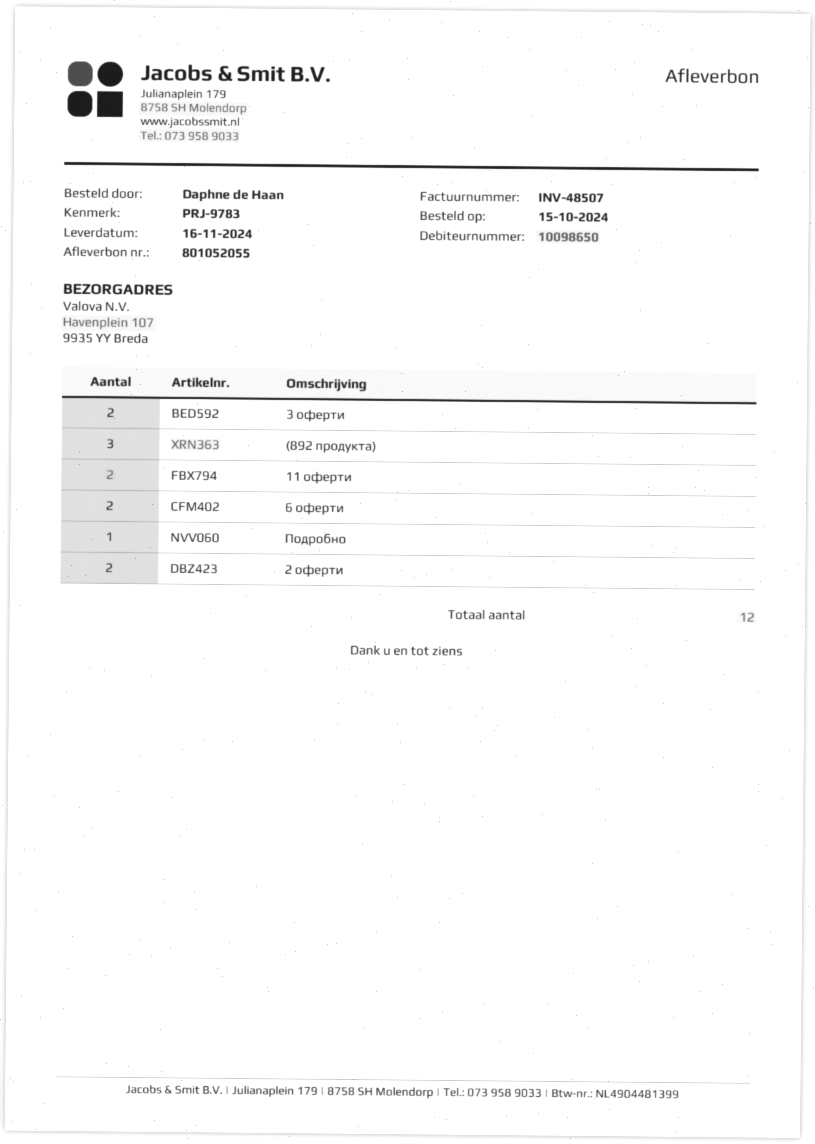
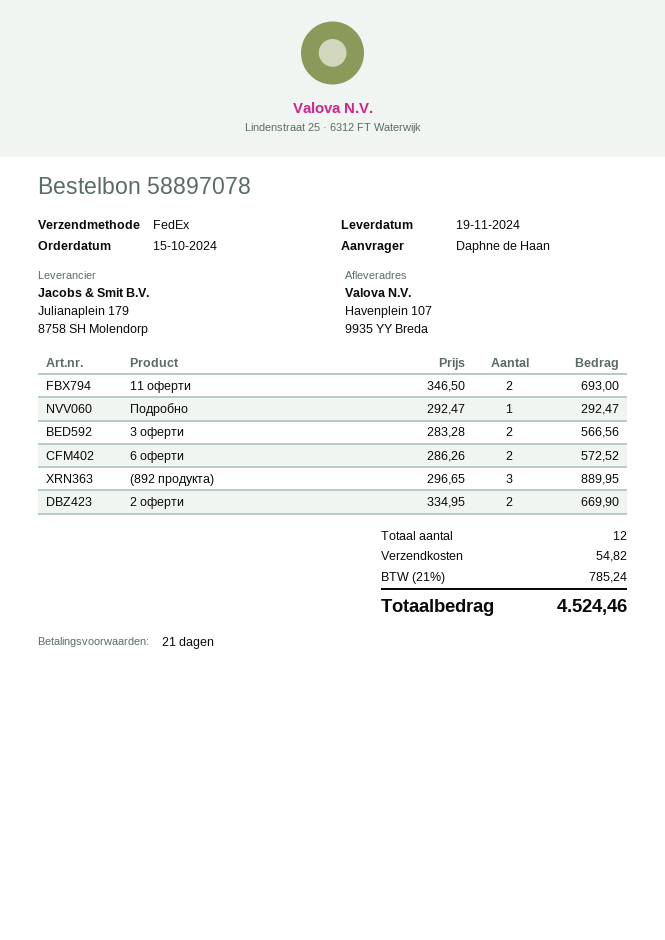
delivery date: 2024-11-16 -> 2024-11-19

